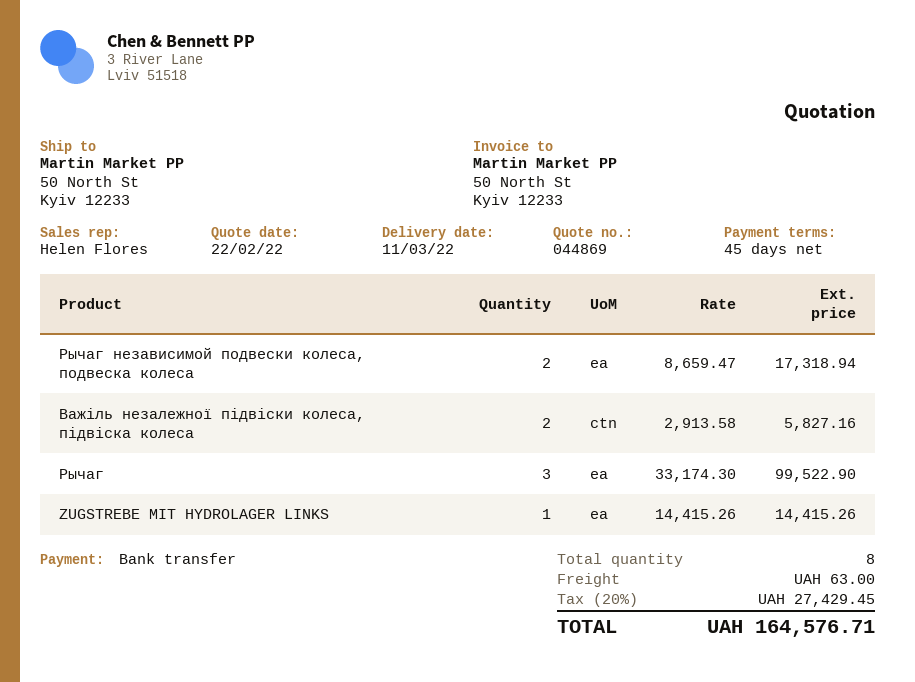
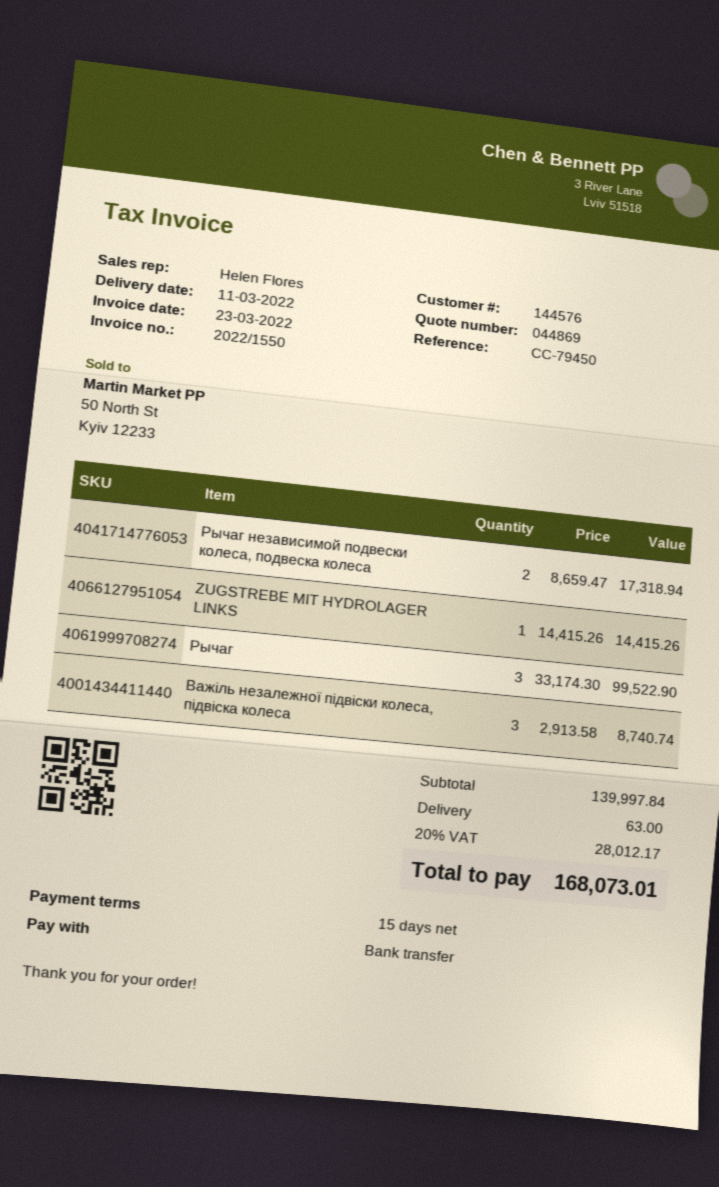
payment terms: 45 days -> 15 days
Важіль незалежної підвіски колеса, підвіска колеса: 2 x 2913.58 = 5827.16 -> 3 x 2913.58 = 8740.74
tax: 20% = 27429.45 -> 20% = 28012.17
total: 164576.71 -> 168073.01

